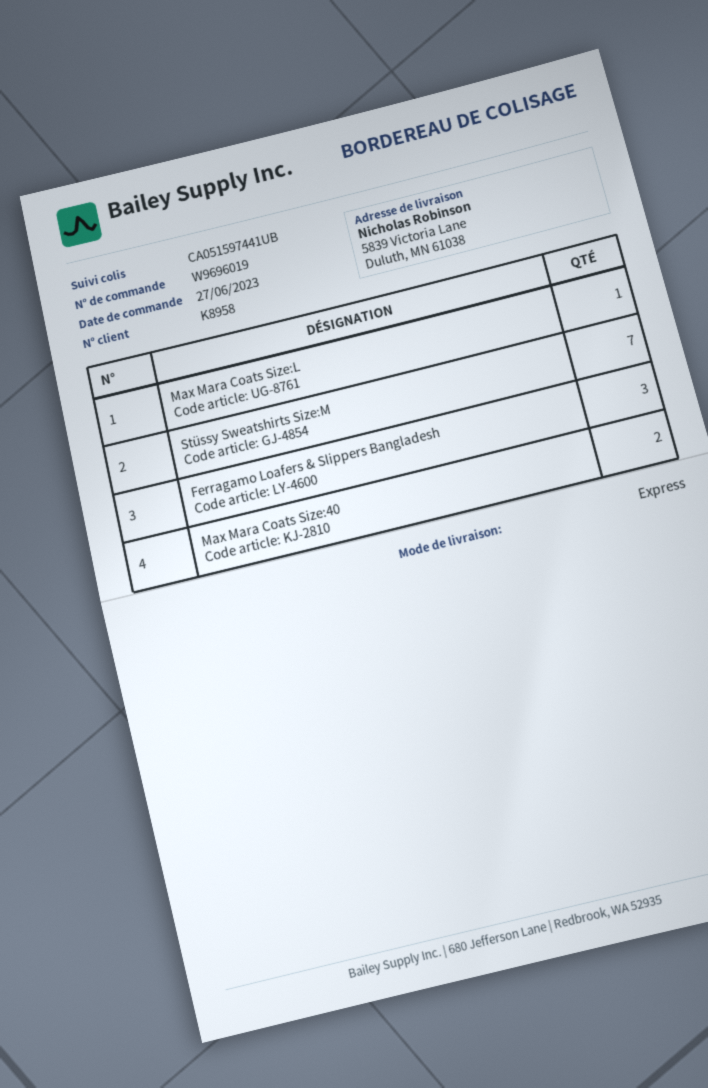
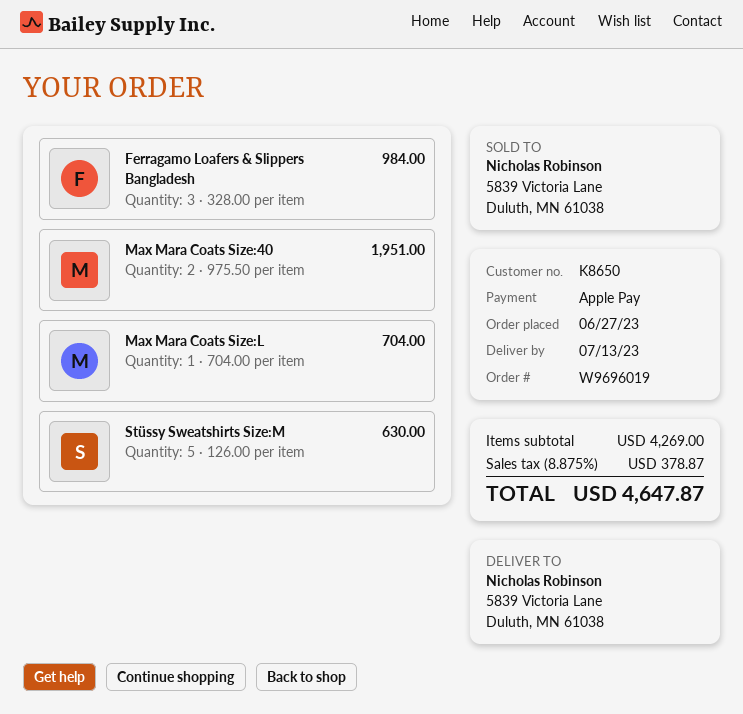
customer number: K8958 -> K8650
Stüssy Sweatshirts Size:M: 7 -> 5

